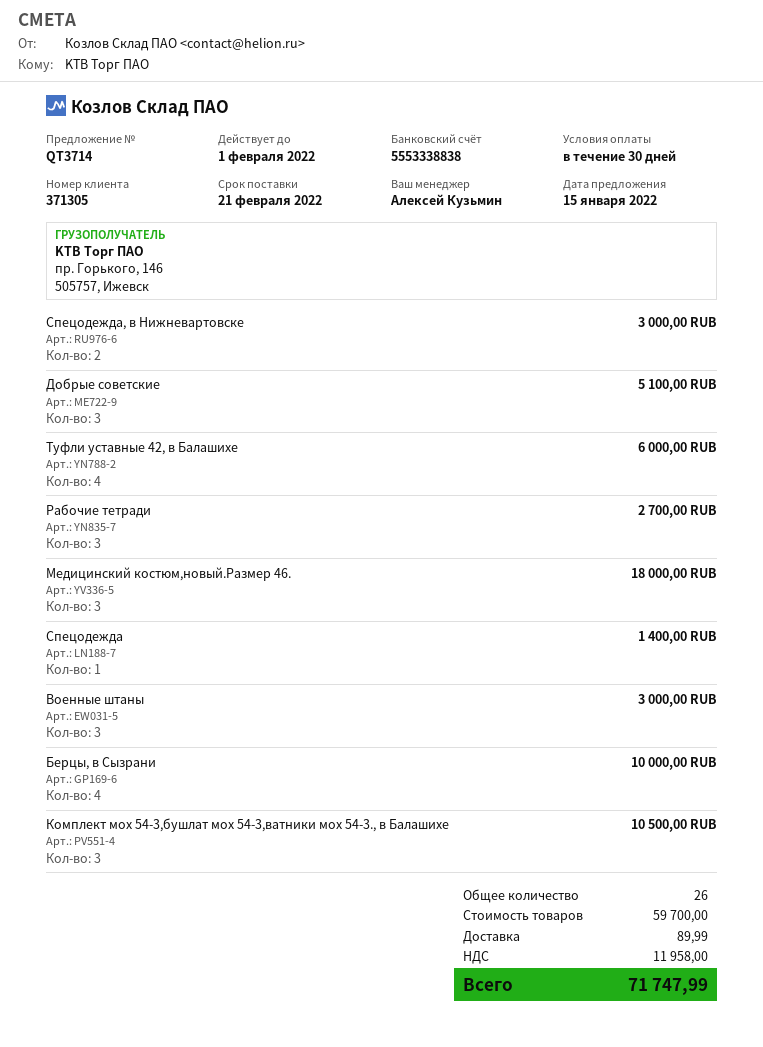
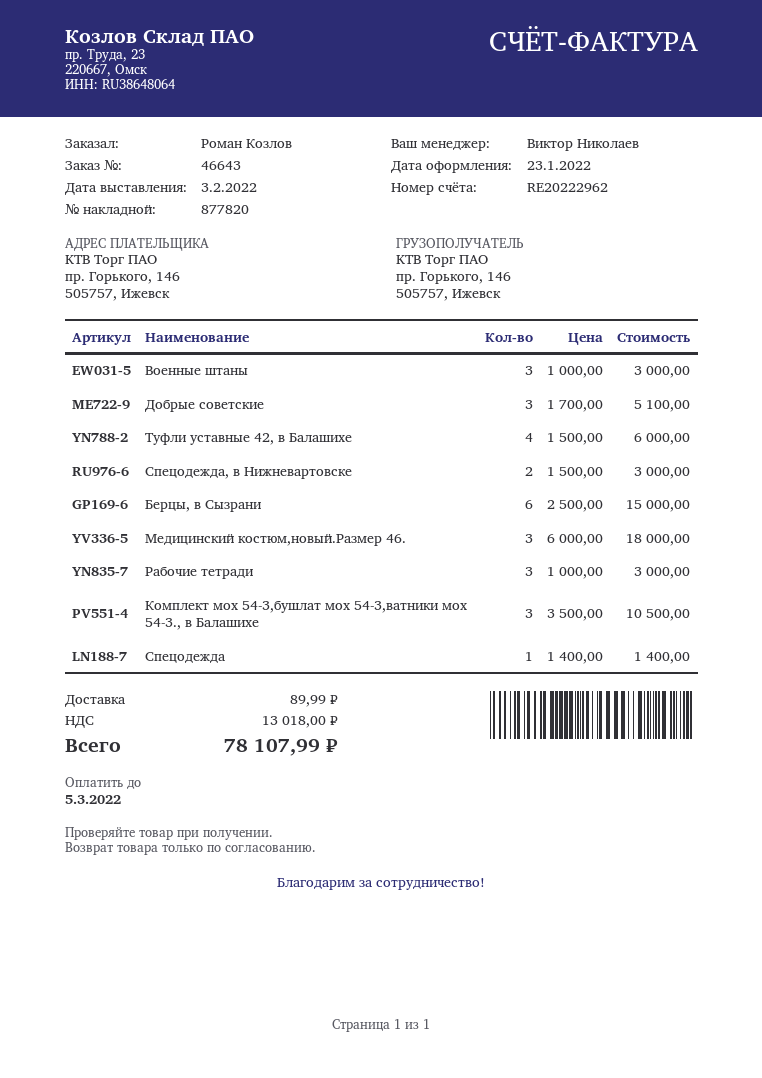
sales rep: Алексей Кузьмин -> Виктор Николаев
Рабочие тетради: 3 for 2700.00 -> 3 for 3000.00
Берцы, в Сызрани: 4 for 10000.00 -> 6 for 15000.00
tax: 11958.00 -> 13018.00
total: 71747.99 -> 78107.99

